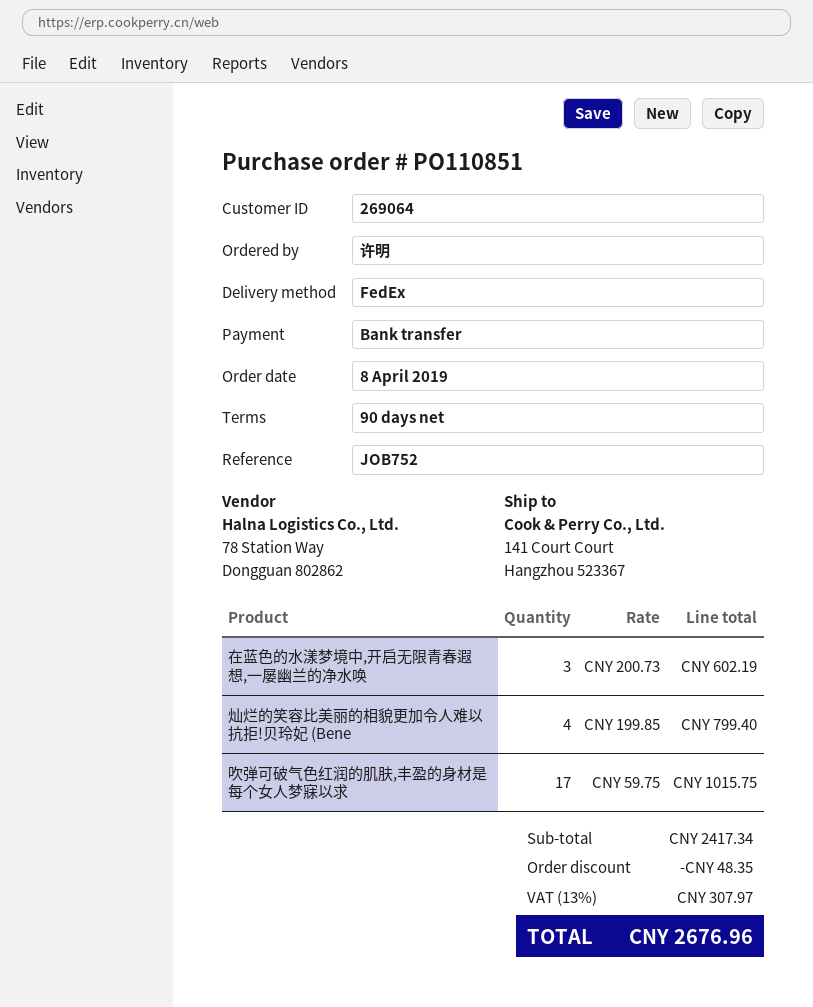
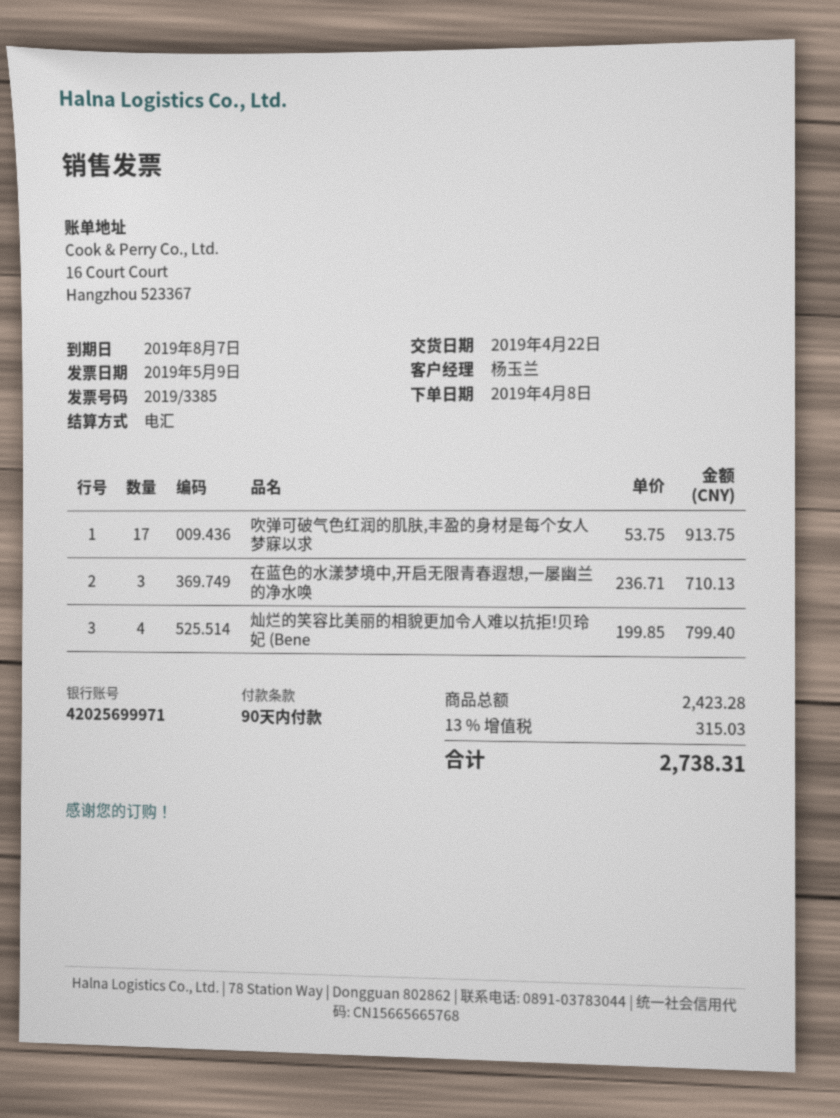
在蓝色的水漾梦境中,开启无限青春遐想,一屡幽兰的净水唤: 3 x 200.73 = 602.19 -> 3 x 236.71 = 710.13
吹弹可破气色红润的肌肤,丰盈的身材是每个女人梦寐以求: 17 x 59.75 = 1015.75 -> 17 x 53.75 = 913.75
subtotal: 2417.34 -> 2423.28
discount: 48.35 -> none
tax: 13% = 307.97 -> 13% = 315.03
total: 2676.96 -> 2738.31

